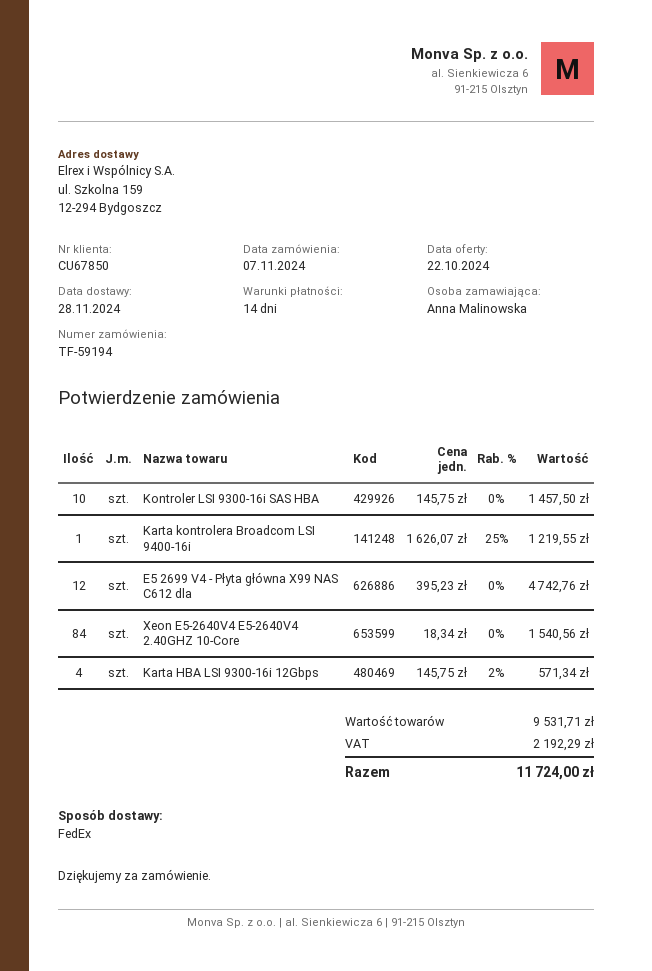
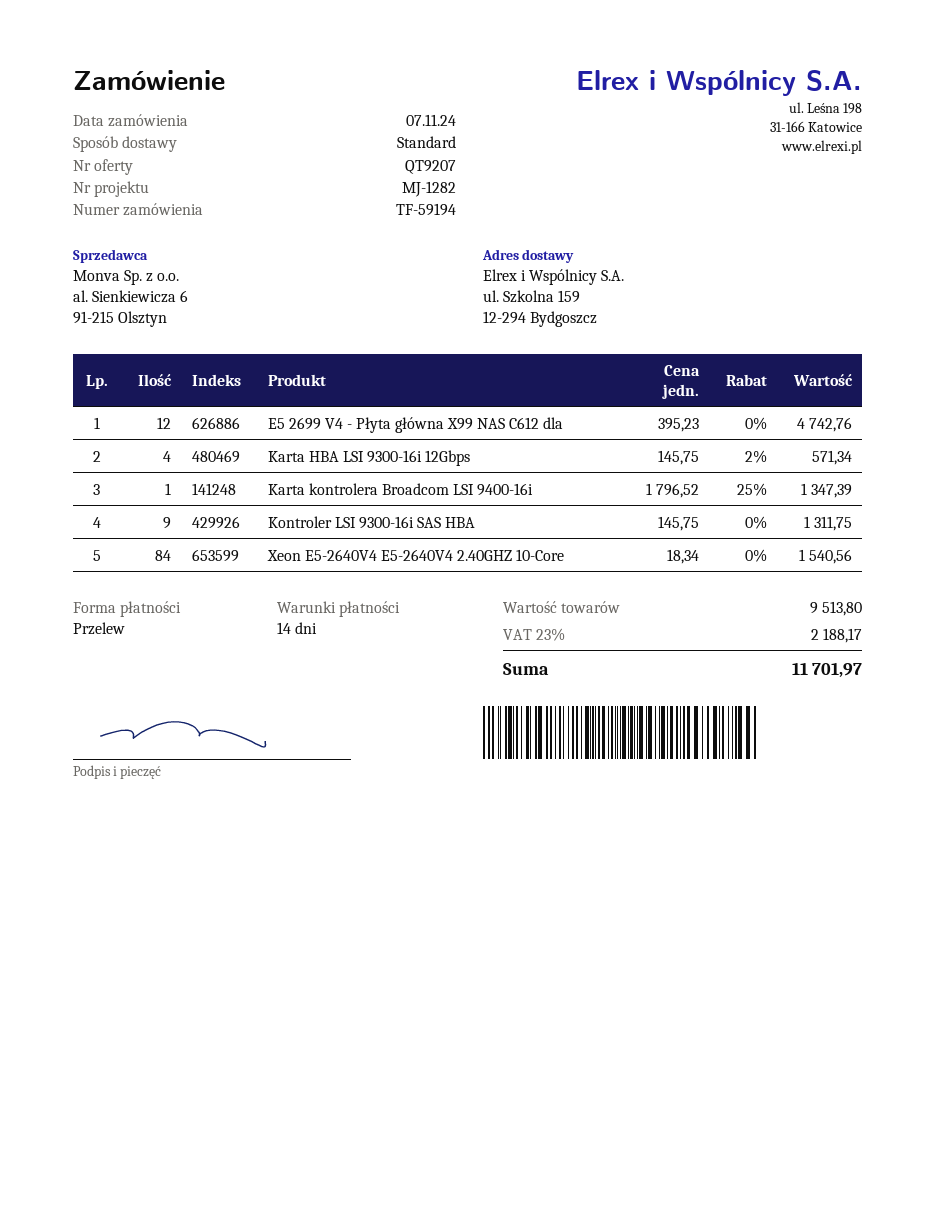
shipping method: FedEx -> standard
Kontroler LSI 9300-16i SAS HBA: 10 x 145.75 = 1457.50 -> 9 x 145.75 = 1311.75
Karta kontrolera Broadcom LSI 9400-16i: 1 x 1626.07 - 25% = 1219.55 -> 1 x 1796.52 - 25% = 1347.39
subtotal: 9531.71 -> 9513.80
tax: 2192.29 -> 2188.17
total: 11724.00 -> 11701.97

